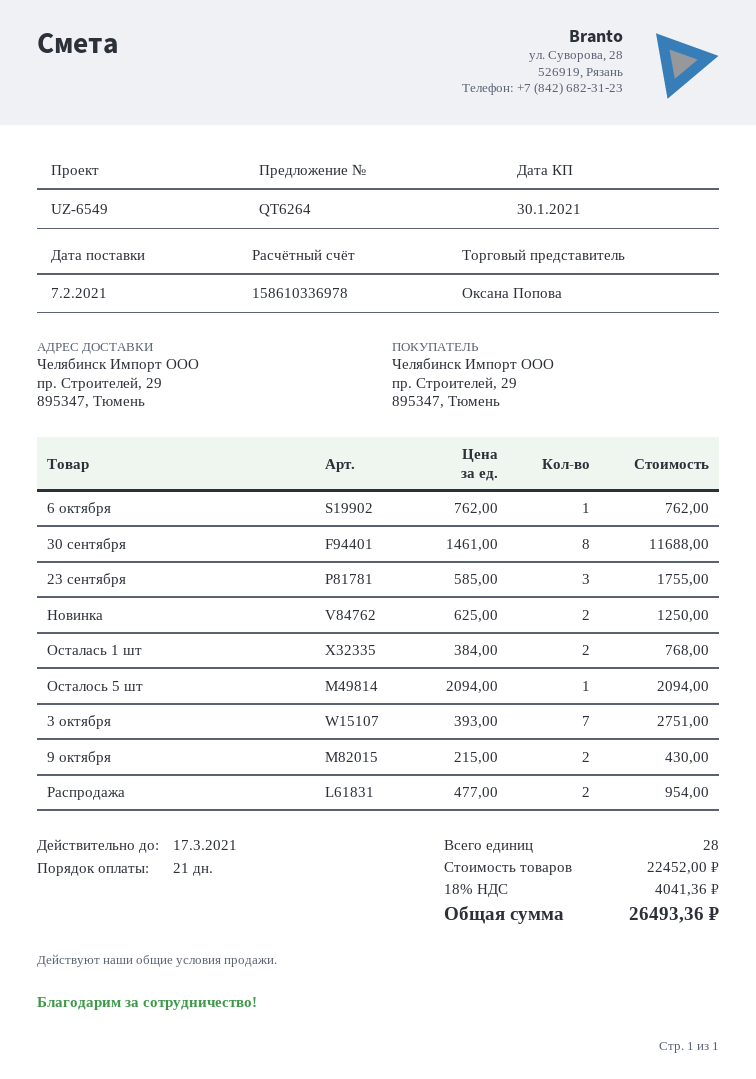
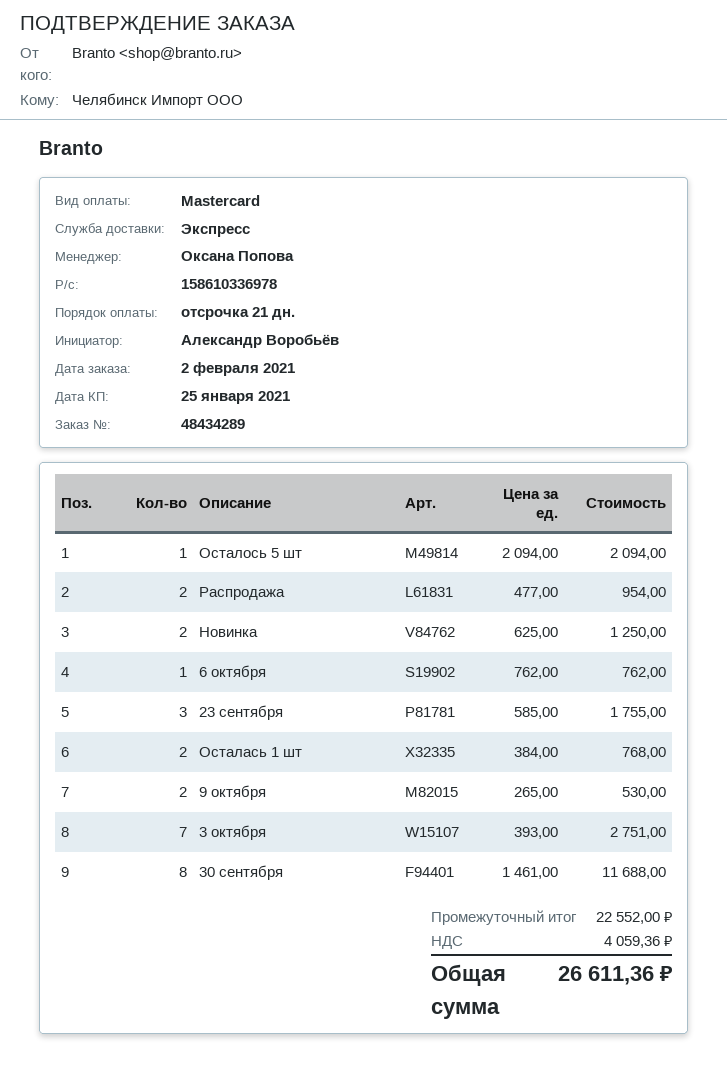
quote date: 2021-01-30 -> 2021-01-25
9 октября: 2 x 215.00 = 430.00 -> 2 x 265.00 = 530.00
subtotal: 22452.00 -> 22552.00
tax: 4041.36 -> 4059.36
total: 26493.36 -> 26611.36

